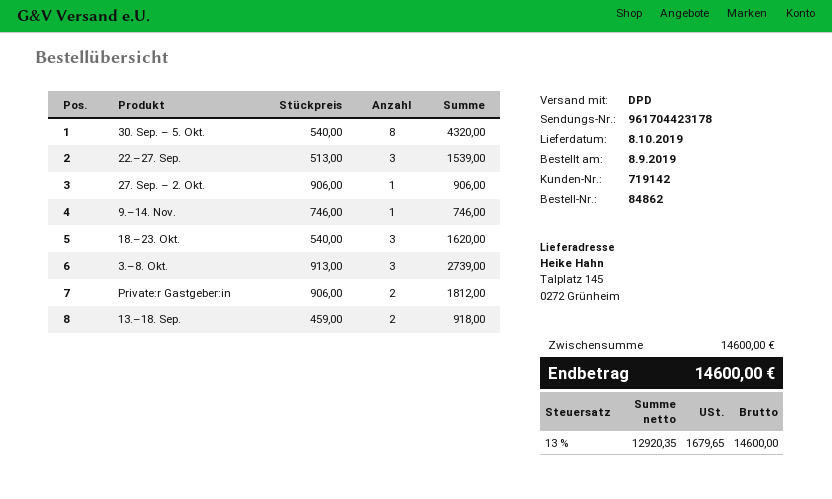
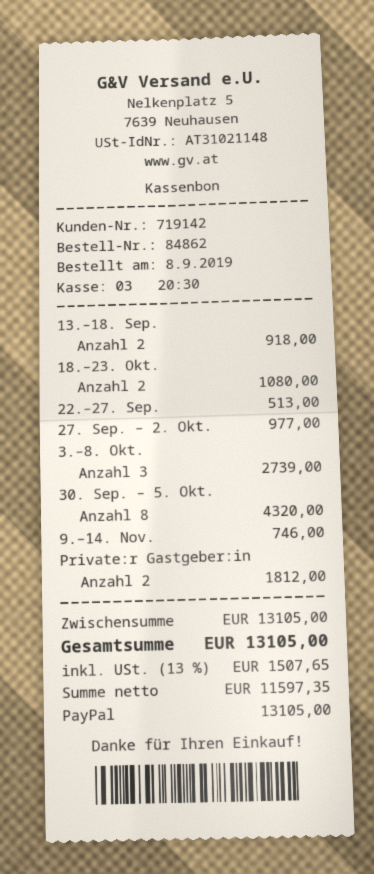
22.–27. Sep.: 3 for 1539.00 -> 1 for 513.00
27. Sep. – 2. Okt.: 1 for 906.00 -> 1 for 977.00
18.–23. Okt.: 3 for 1620.00 -> 2 for 1080.00
subtotal: 14600.00 -> 13105.00
net: 12920.35 -> 11597.35
tax: 13% = 1679.65 -> 13% = 1507.65
total: 14600.00 -> 13105.00

